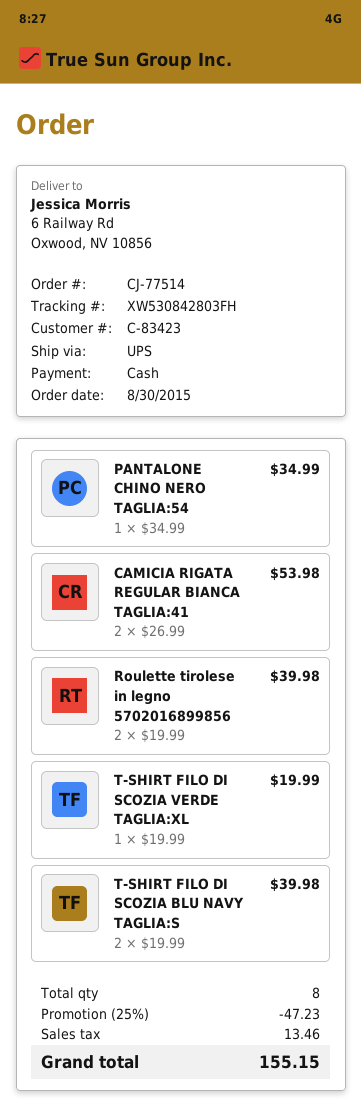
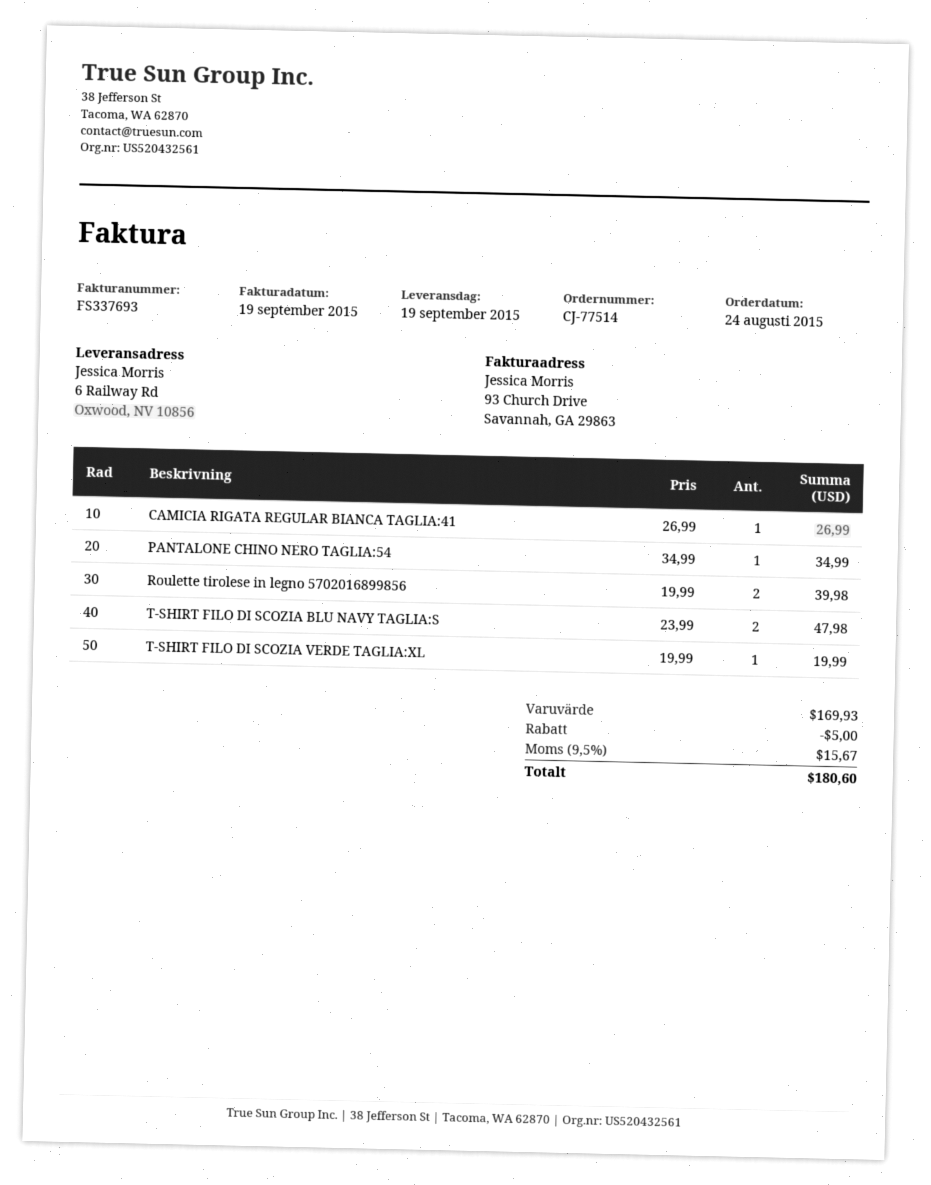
order date: 2015-08-30 -> 2015-08-24
CAMICIA RIGATA REGULAR BIANCA TAGLIA:41: 2 x 26.99 = 53.98 -> 1 x 26.99 = 26.99
T-SHIRT FILO DI SCOZIA BLU NAVY TAGLIA:S: 2 x 19.99 = 39.98 -> 2 x 23.99 = 47.98
discount: 47.23 -> 5.00
tax: 13.46 -> 15.67
total: 155.15 -> 180.60

